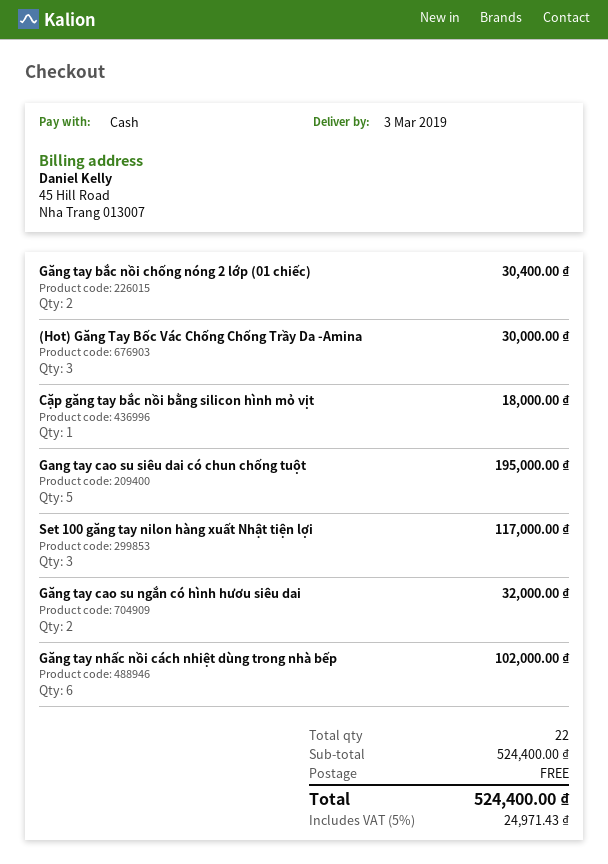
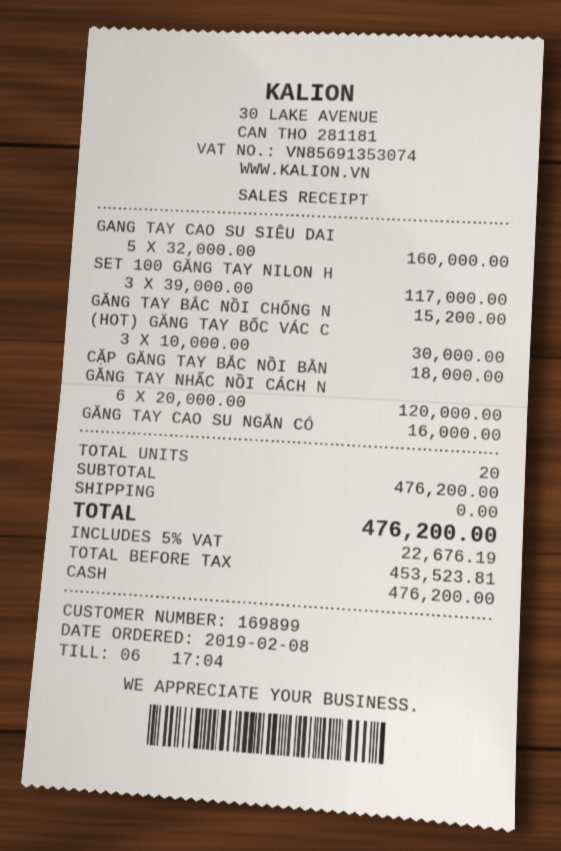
Găng tay bắc nồi chống nóng 2 lớp (01 chiếc): 2 for 30400.00 -> 1 for 15200.00
Gang tay cao su siêu dai có chun chống tuột: 5 for 195000.00 -> 5 for 160000.00
Găng tay cao su ngắn có hình hươu siêu dai: 2 for 32000.00 -> 1 for 16000.00
Găng tay nhấc nồi cách nhiệt dùng trong nhà bếp: 6 for 102000.00 -> 6 for 120000.00
total quantity: 22 -> 20
subtotal: 524400.00 -> 476200.00
tax: 5% = 24971.43 -> 5% = 22676.19
total: 524400.00 -> 476200.00

